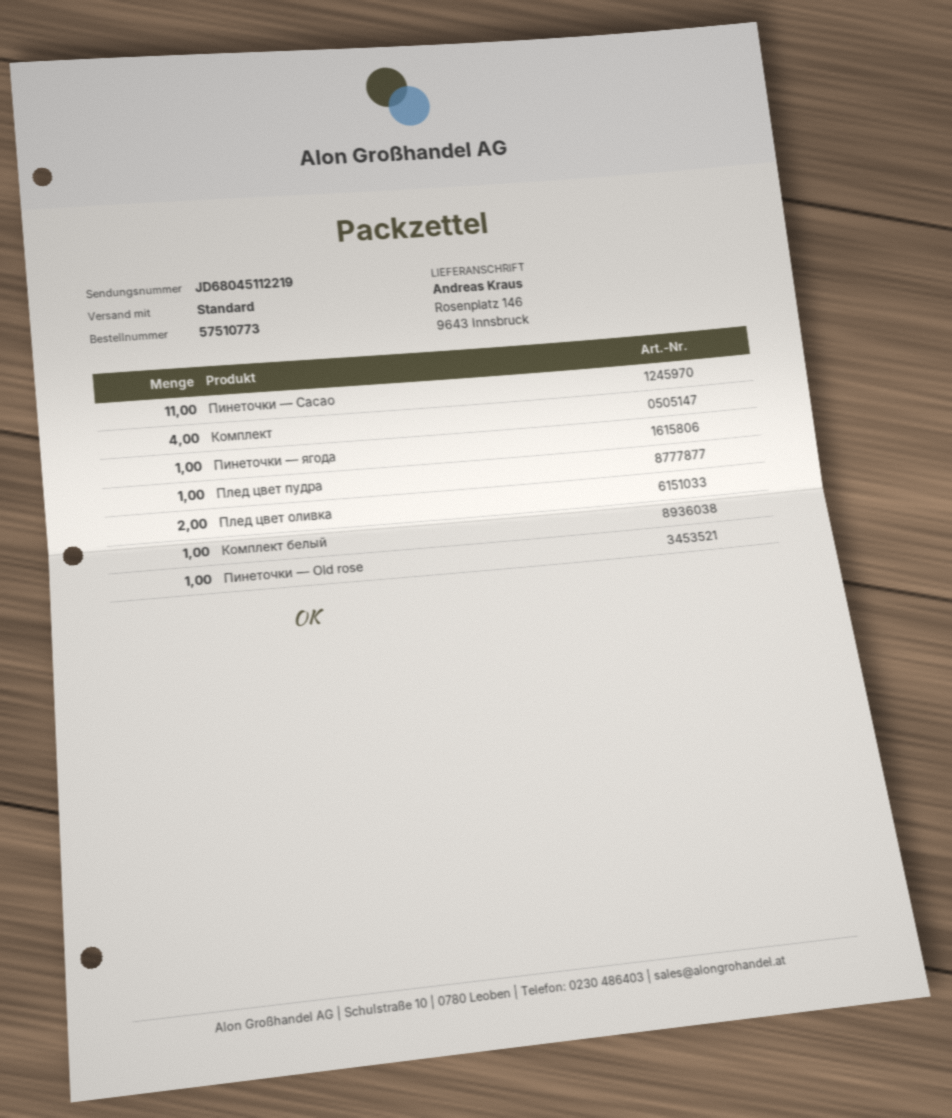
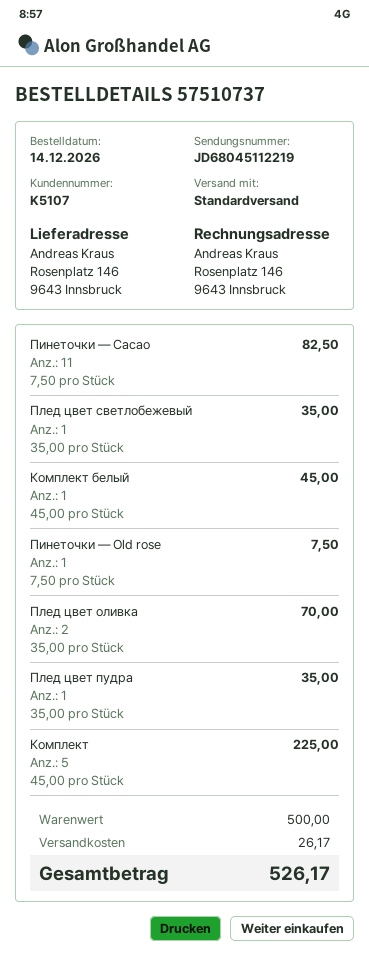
order number: 57510773 -> 57510737
Комплект: 4 -> 5
Пинеточки — ягода: 1 -> none
Плед цвет светлобежевый: none -> 1

